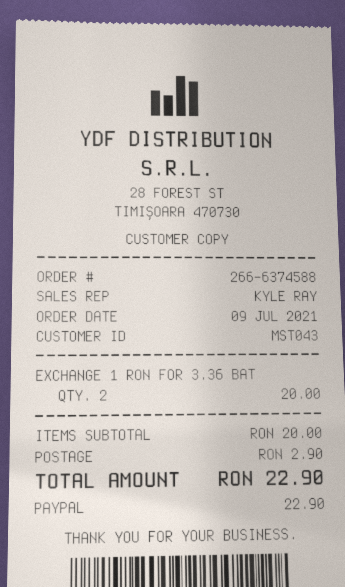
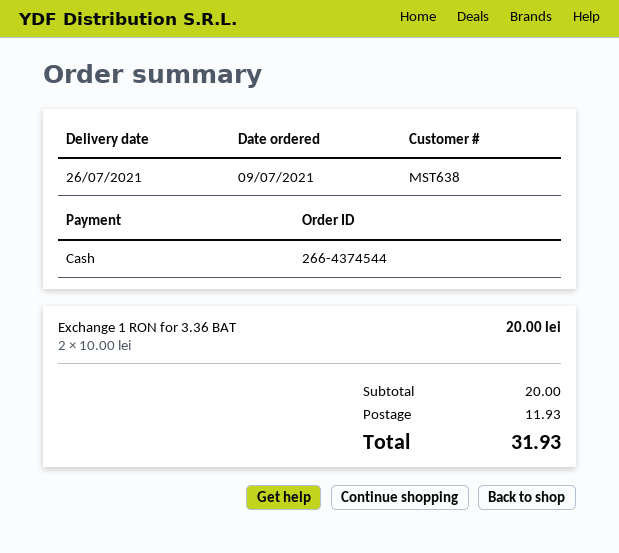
order number: 266-6374588 -> 266-4374544
customer number: MST043 -> MST638
payment method: PayPal -> cash
shipping: 2.90 -> 11.93
total: 22.90 -> 31.93

